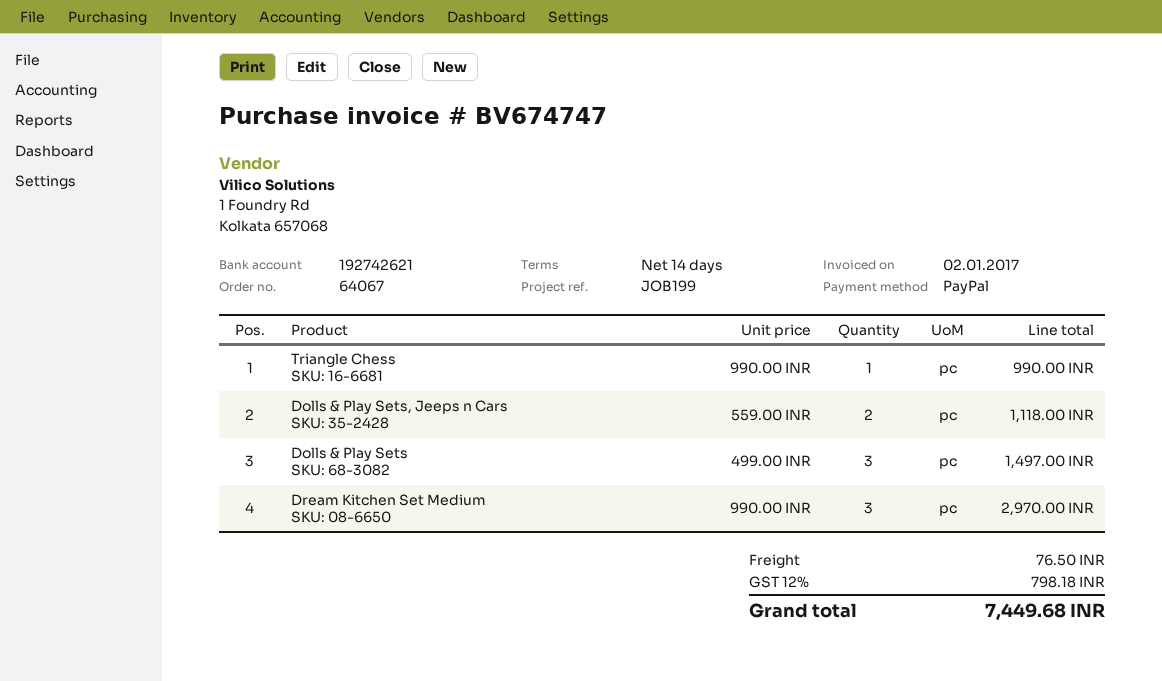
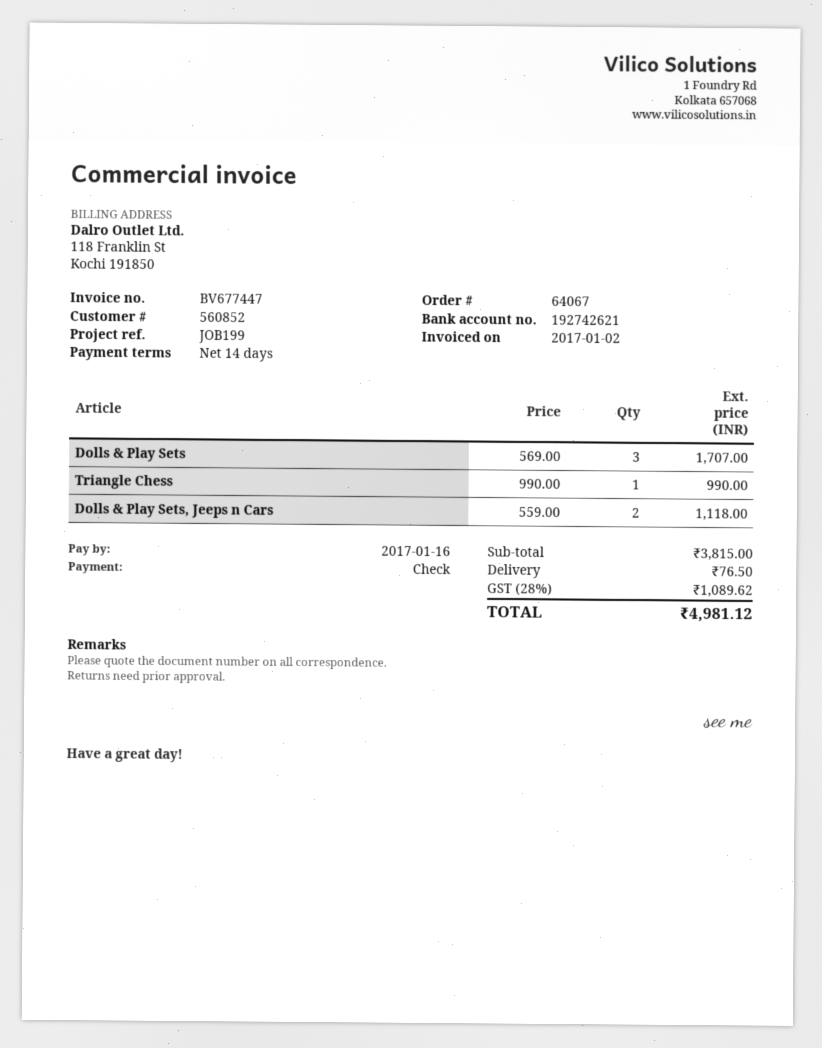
invoice number: BV674747 -> BV677447
payment method: PayPal -> cheque
Dolls & Play Sets: 3 x 499.00 = 1497.00 -> 3 x 569.00 = 1707.00
Dream Kitchen Set Medium: 3 x 990.00 = 2970.00 -> none
tax: 12% = 798.18 -> 28% = 1089.62
total: 7449.68 -> 4981.12

